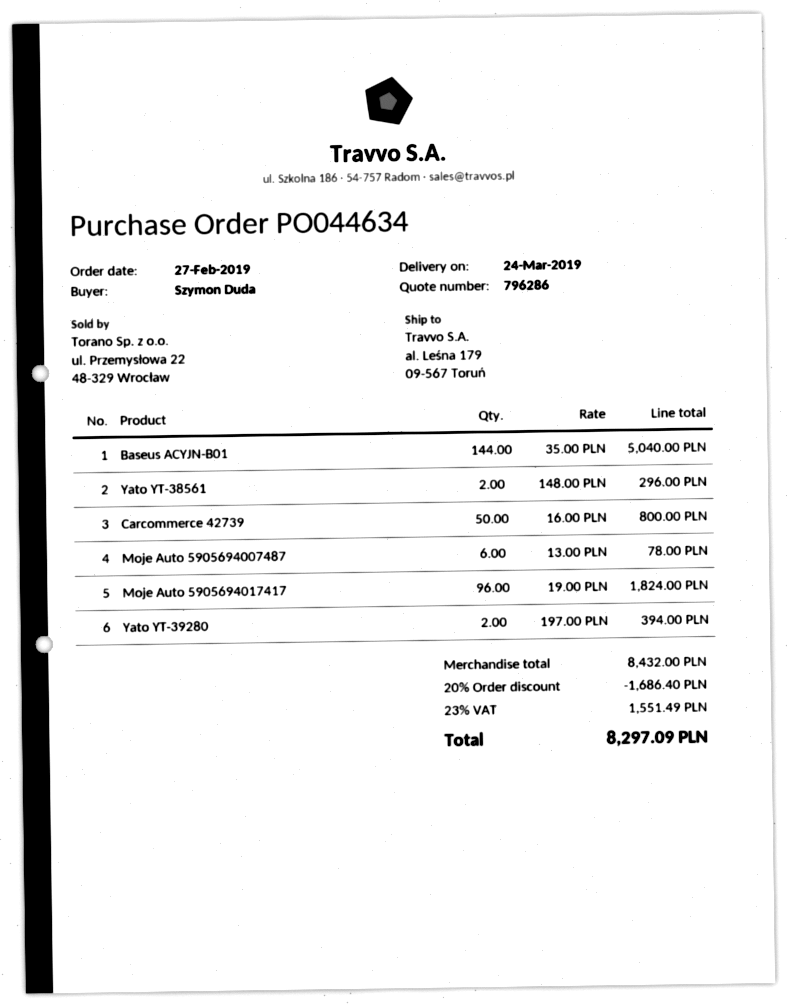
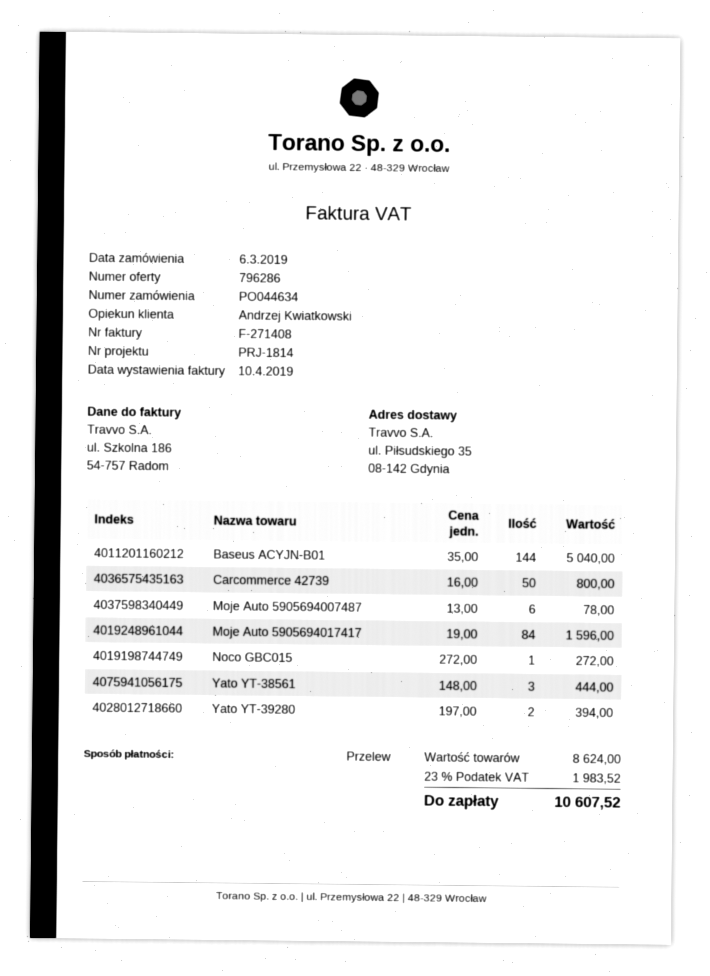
order date: 2019-02-27 -> 2019-03-06
ship to: al. Leśna 179, 09-567 Toruń -> ul. Piłsudskiego 35, 08-142 Gdynia
Yato YT-38561: 2 x 148.00 = 296.00 -> 3 x 148.00 = 444.00
Moje Auto 5905694017417: 96 x 19.00 = 1824.00 -> 84 x 19.00 = 1596.00
Noco GBC015: none -> 1 x 272.00 = 272.00
subtotal: 8432.00 -> 8624.00
discount: 20% = 1686.40 -> none
tax: 23% = 1551.49 -> 23% = 1983.52
total: 8297.09 -> 10607.52

